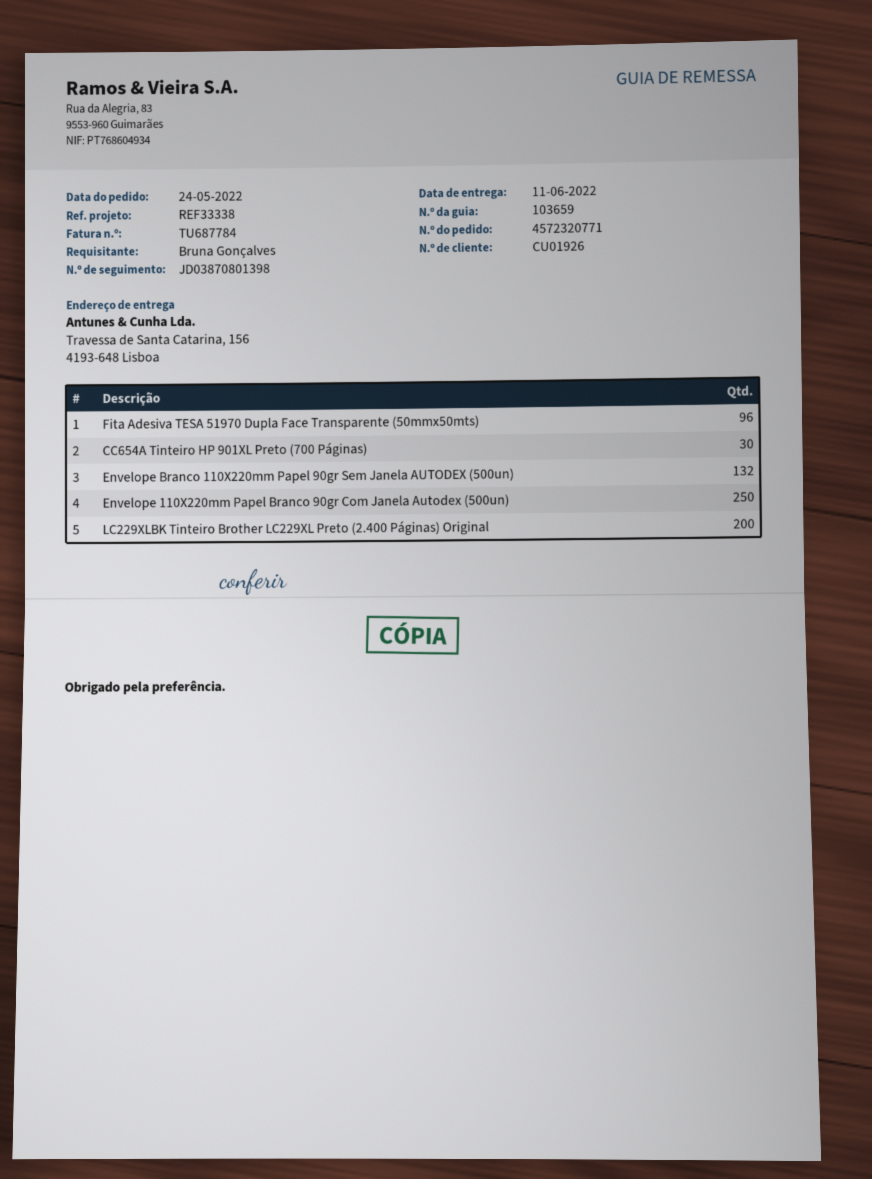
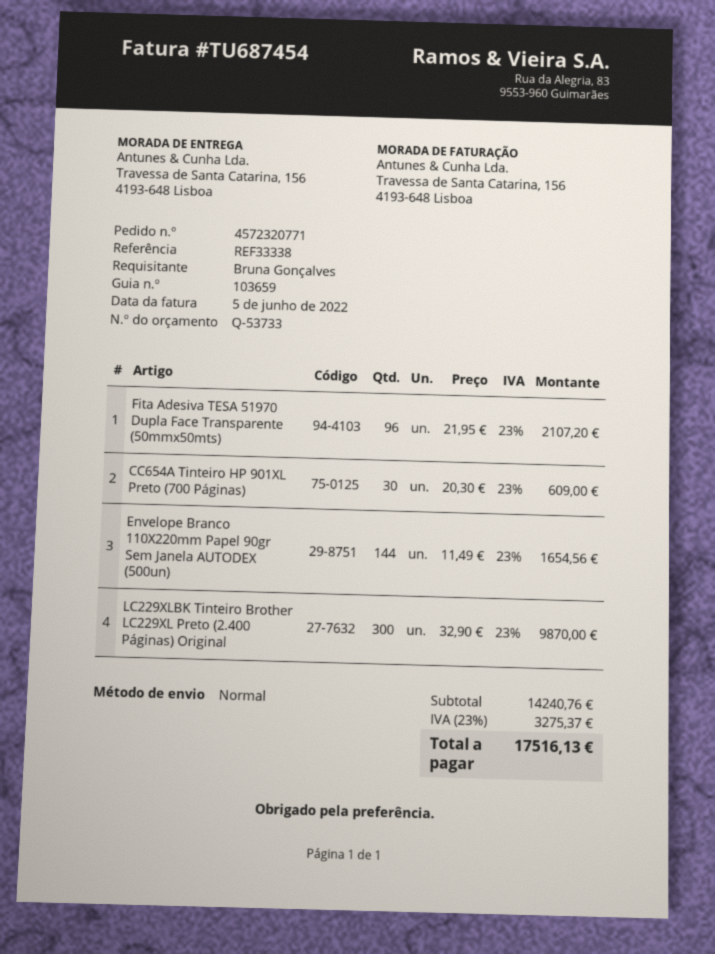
invoice number: TU687784 -> TU687454
Envelope Branco 110X220mm Papel 90gr Sem Janela AUTODEX (500un): 132 -> 144
Envelope 110X220mm Papel Branco 90gr Com Janela Autodex (500un): 250 -> none
LC229XLBK Tinteiro Brother LC229XL Preto (2.400 Páginas) Original: 200 -> 300

